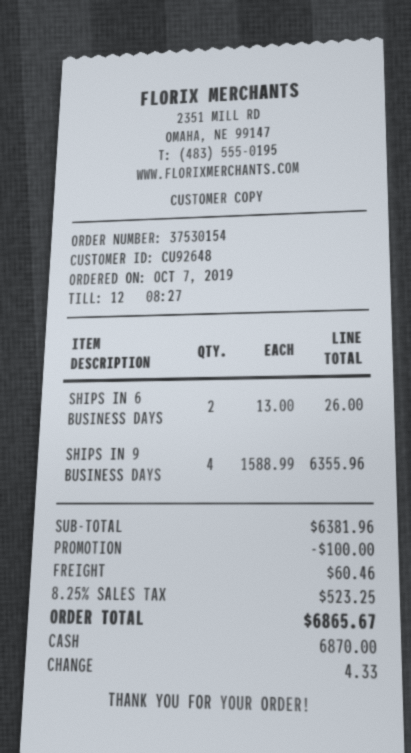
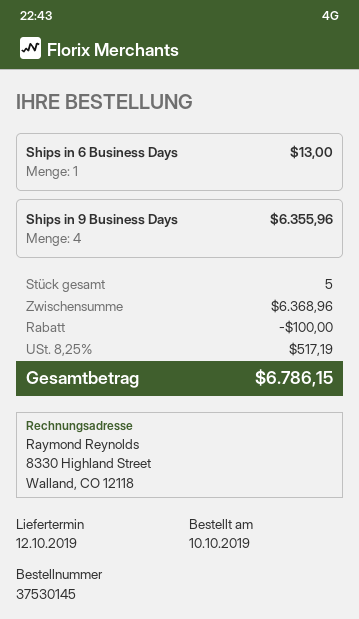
order number: 37530154 -> 37530145
order date: 2019-10-07 -> 2019-10-10
SHIPS IN 6 BUSINESS DAYS: 2 for 26.00 -> 1 for 13.00
subtotal: 6381.96 -> 6368.96
shipping: 60.46 -> none
tax: 8.25% = 523.25 -> 8.25% = 517.19
total: 6865.67 -> 6786.15

